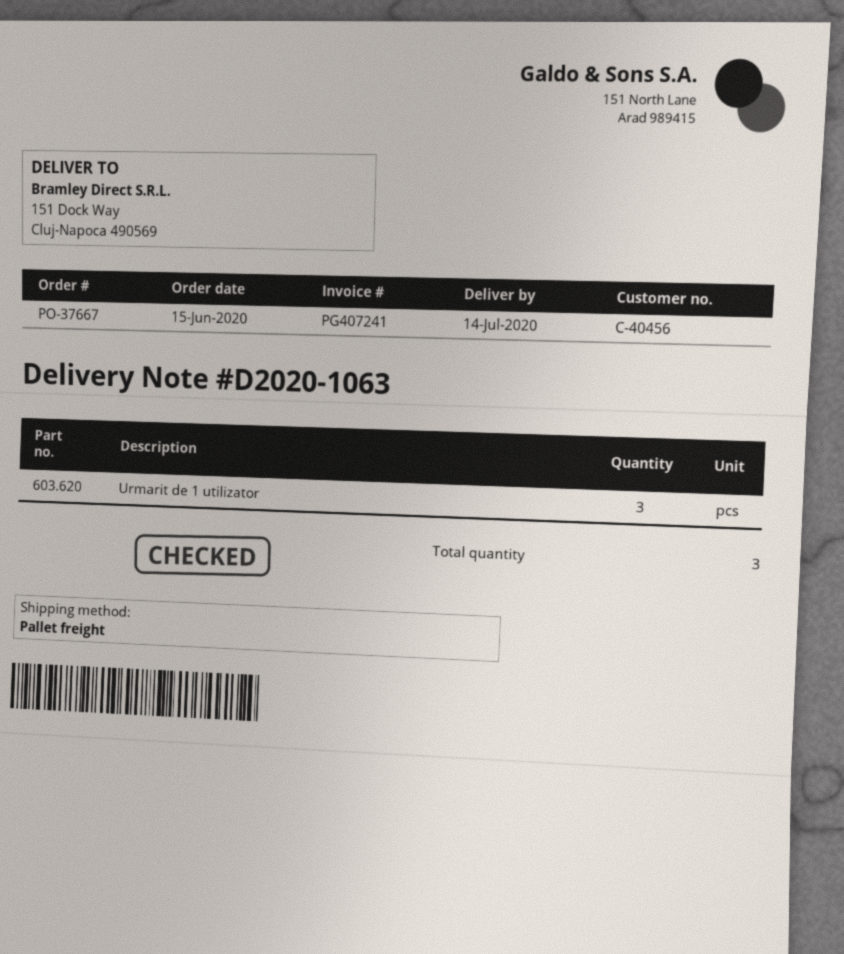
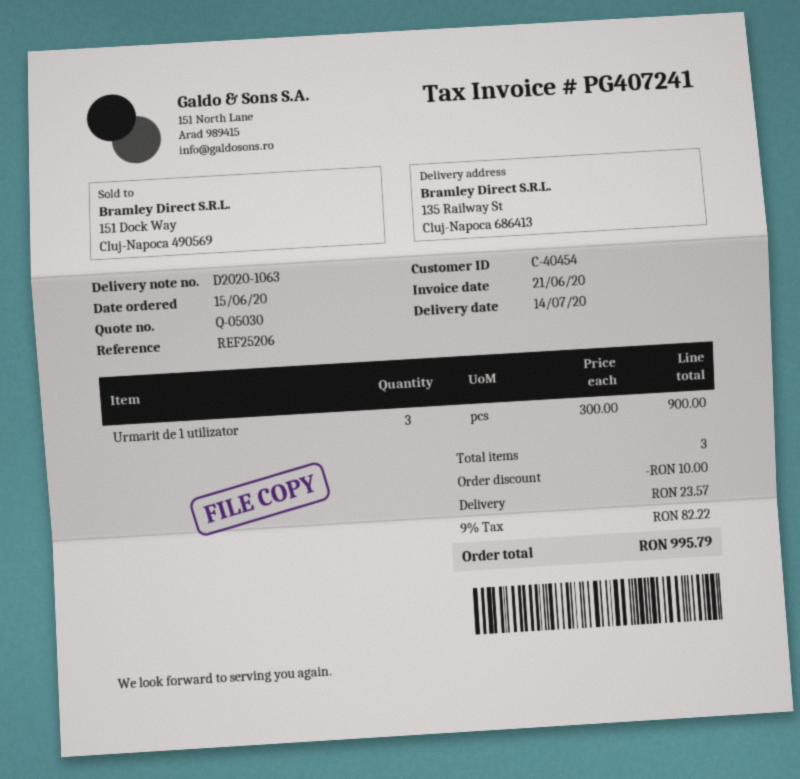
customer number: C-40456 -> C-40454
ship to: 151 Dock Way, Cluj-Napoca 490569 -> 135 Railway St, Cluj-Napoca 686413

